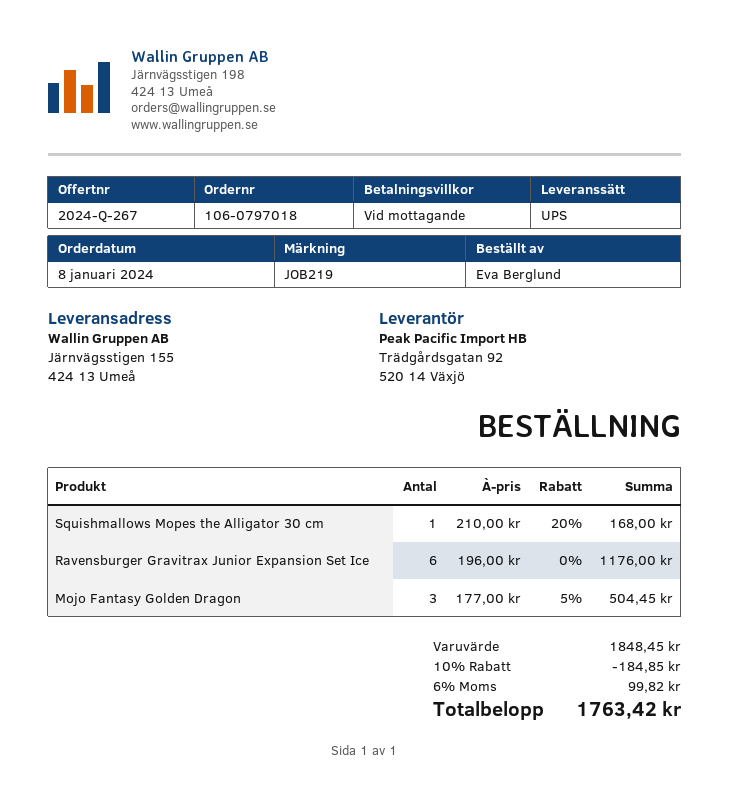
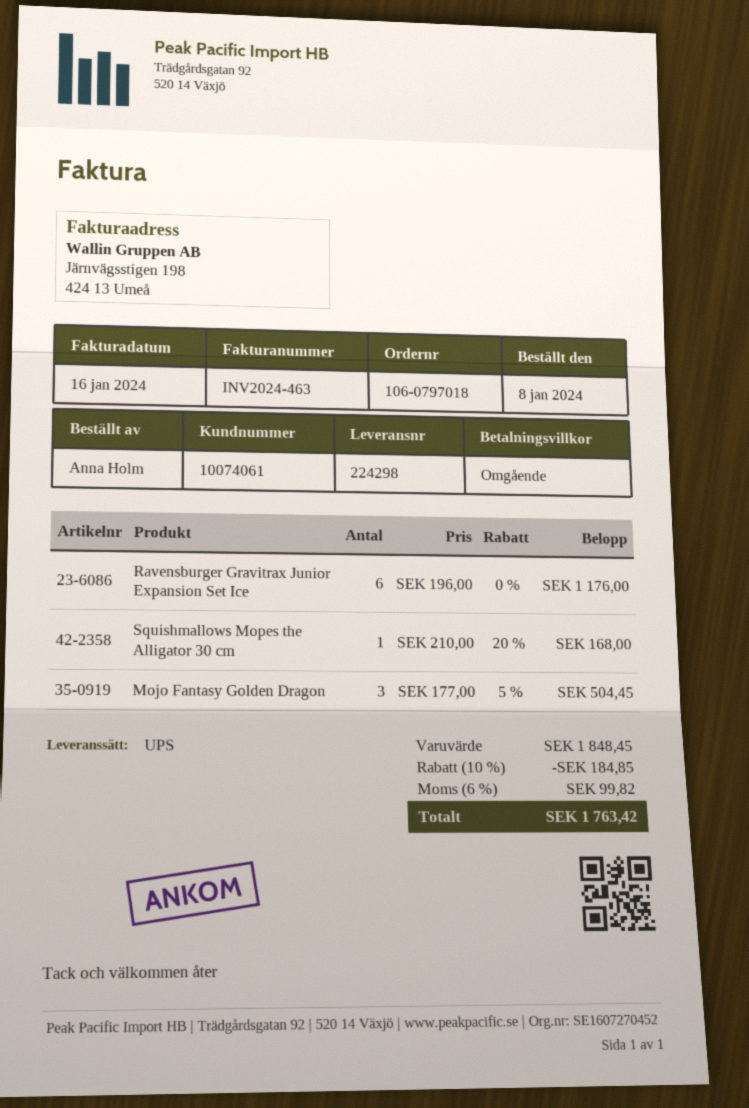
ordered by: Eva Berglund -> Anna Holm

